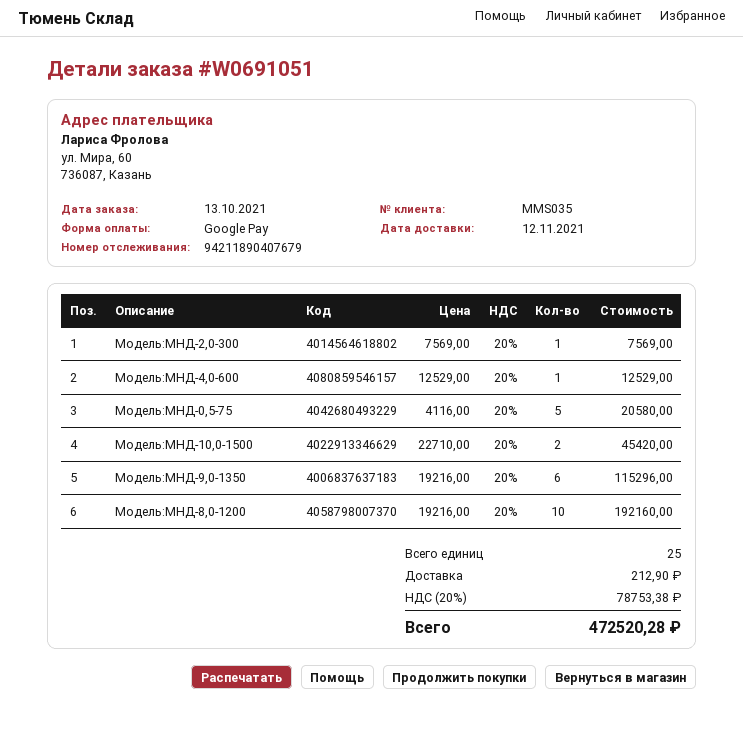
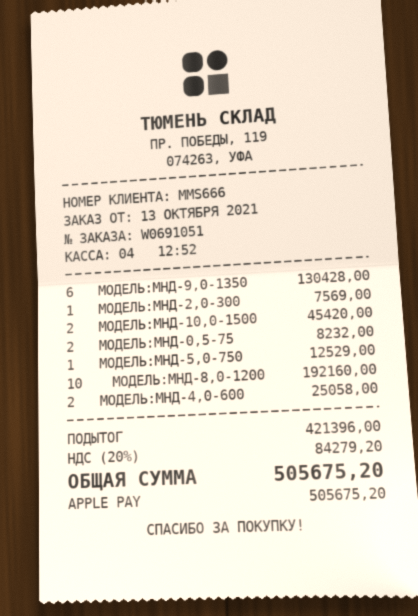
customer number: MMS035 -> MMS666
payment method: Google Pay -> Apple Pay
Модель:МНД-4,0-600: 1 for 12529.00 -> 2 for 25058.00
Модель:МНД-0,5-75: 5 for 20580.00 -> 2 for 8232.00
Модель:МНД-9,0-1350: 6 for 115296.00 -> 6 for 130428.00
МОДЕЛЬ:МНД-5,0-750: none -> 1 for 12529.00
shipping: 212.90 -> none
tax: 20% = 78753.38 -> 20% = 84279.20
total: 472520.28 -> 505675.20

